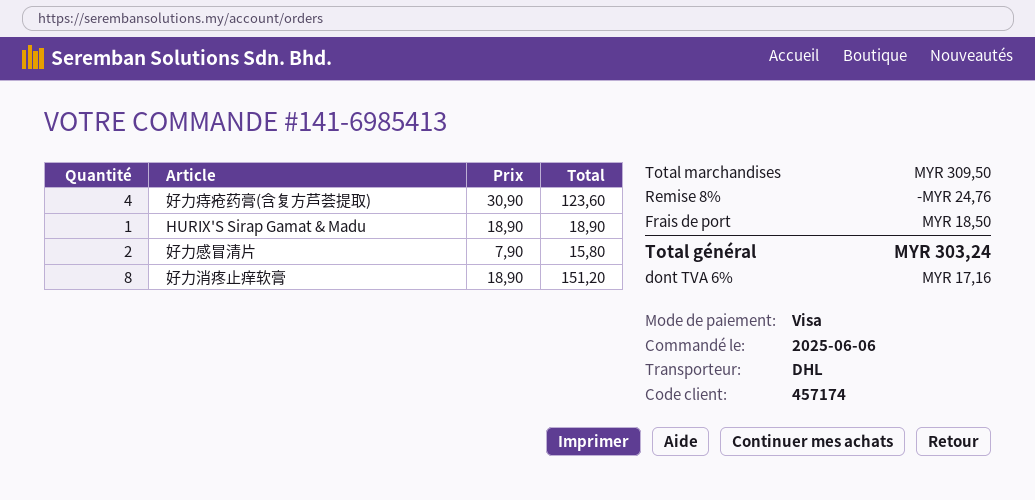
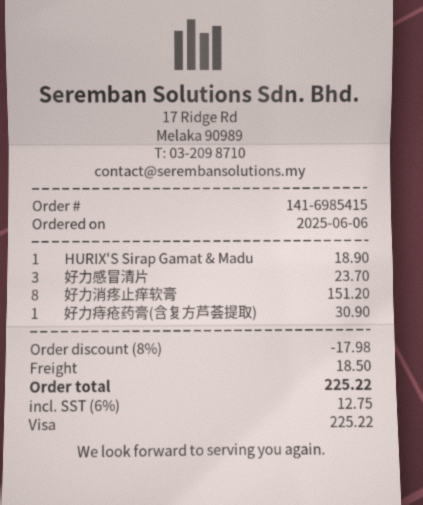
order number: 141-6985413 -> 141-6985415
好力痔疮药膏(含复方芦荟提取): 4 for 123.60 -> 1 for 30.90
好力感冒清片: 2 for 15.80 -> 3 for 23.70
discount: 8% = 24.76 -> 8% = 17.98
tax: 6% = 17.16 -> 6% = 12.75
total: 303.24 -> 225.22

